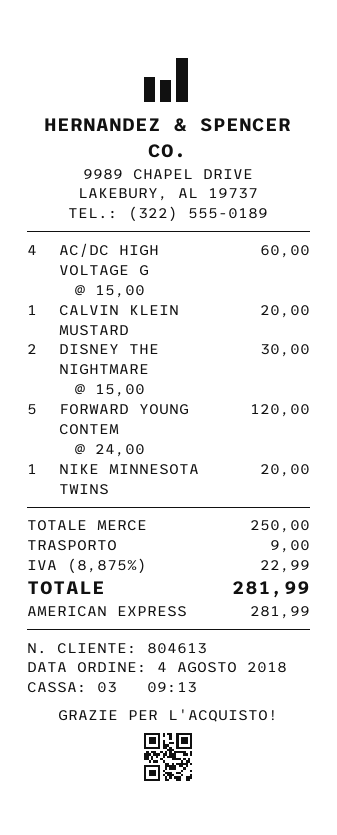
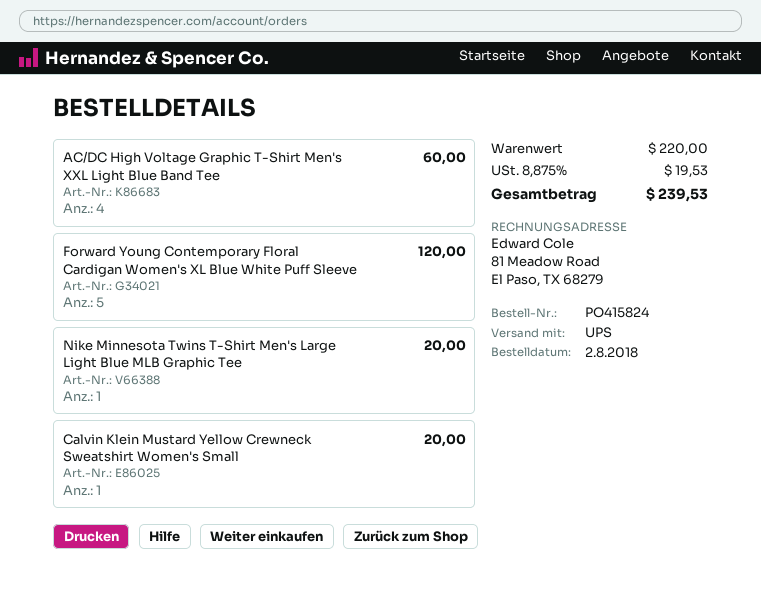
order date: 2018-08-04 -> 2018-08-02
DISNEY THE NIGHTMARE: 2 for 30.00 -> none
subtotal: 250.00 -> 220.00
shipping: 9.00 -> none
tax: 8.875% = 22.99 -> 8.875% = 19.53
total: 281.99 -> 239.53

